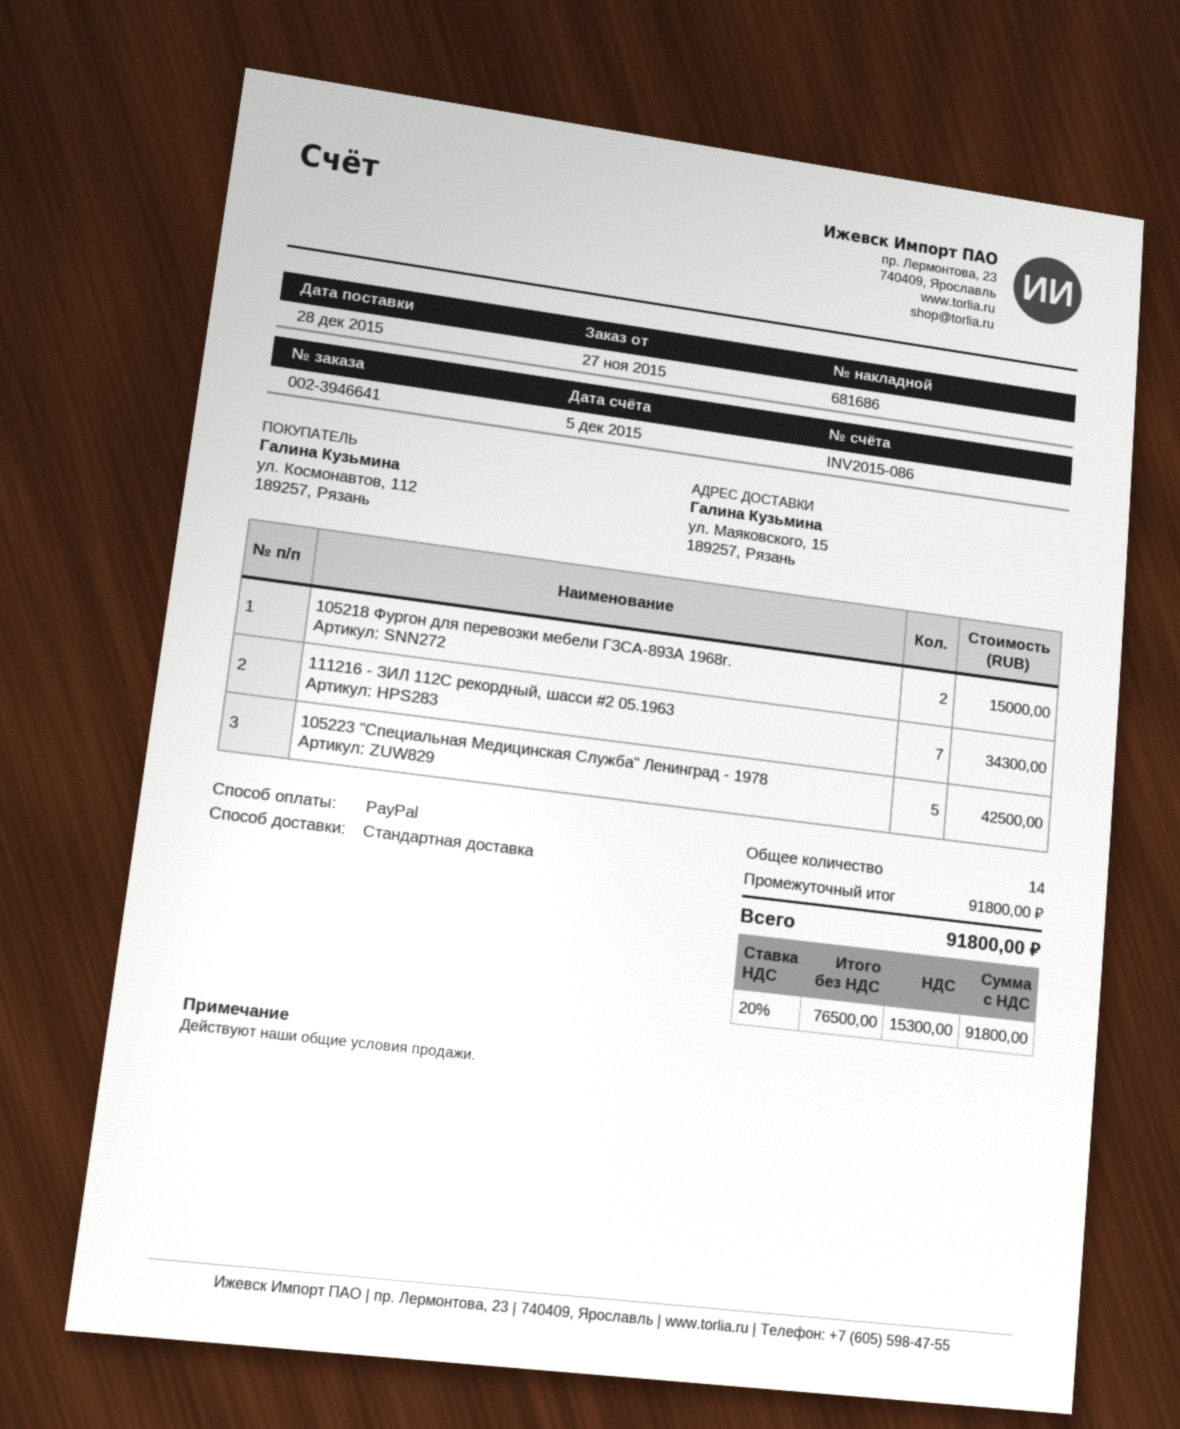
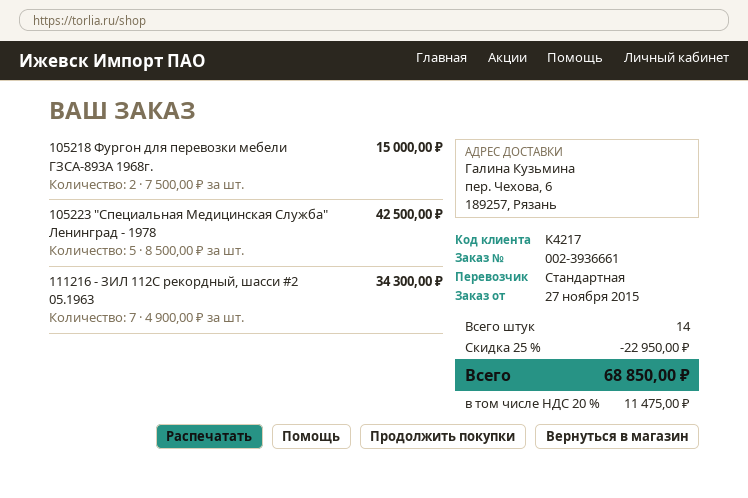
order number: 002-3946641 -> 002-3936661
ship to: ул. Маяковского, 15, 189257, Рязань -> пер. Чехова, 6, 189257, Рязань
discount: none -> 25% = 22950.00
tax: 20% = 15300.00 -> 20% = 11475.00
total: 91800.00 -> 68850.00

